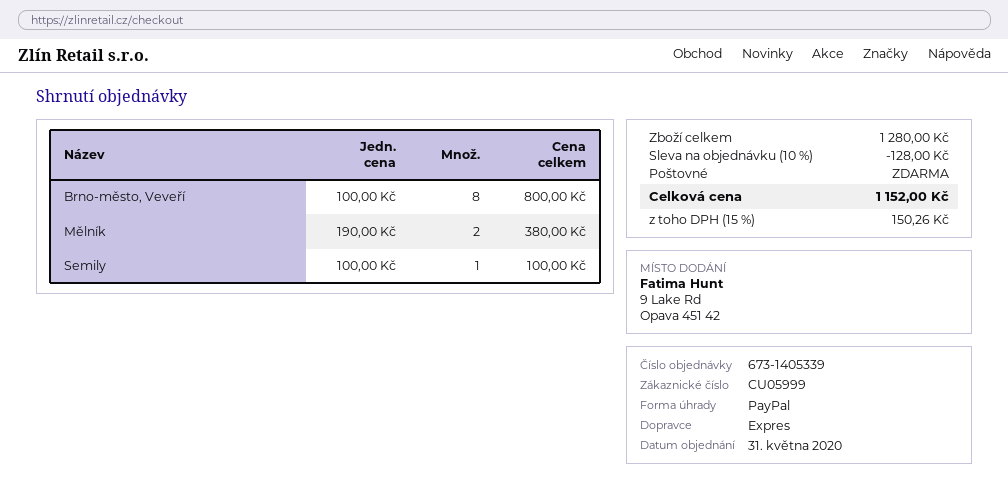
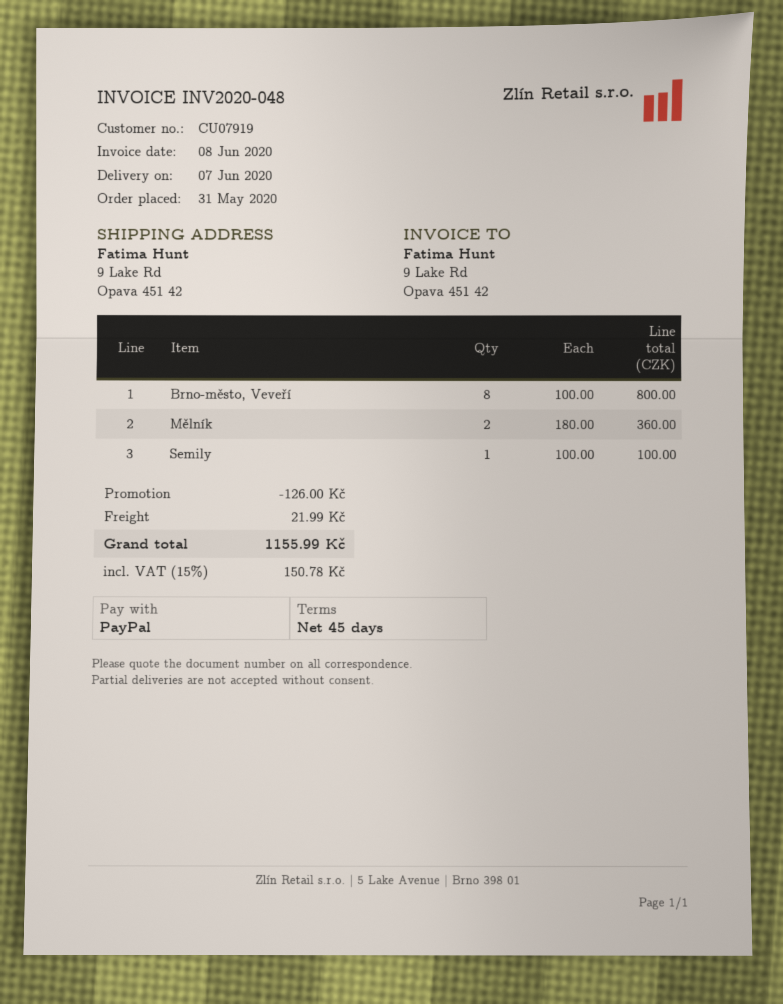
customer number: CU05999 -> CU07919
Mělník: 2 x 190.00 = 380.00 -> 2 x 180.00 = 360.00
discount: 128.00 -> 126.00
shipping: 0.00 -> 21.99
tax: 15% = 150.26 -> 15% = 150.78
total: 1152.00 -> 1155.99

